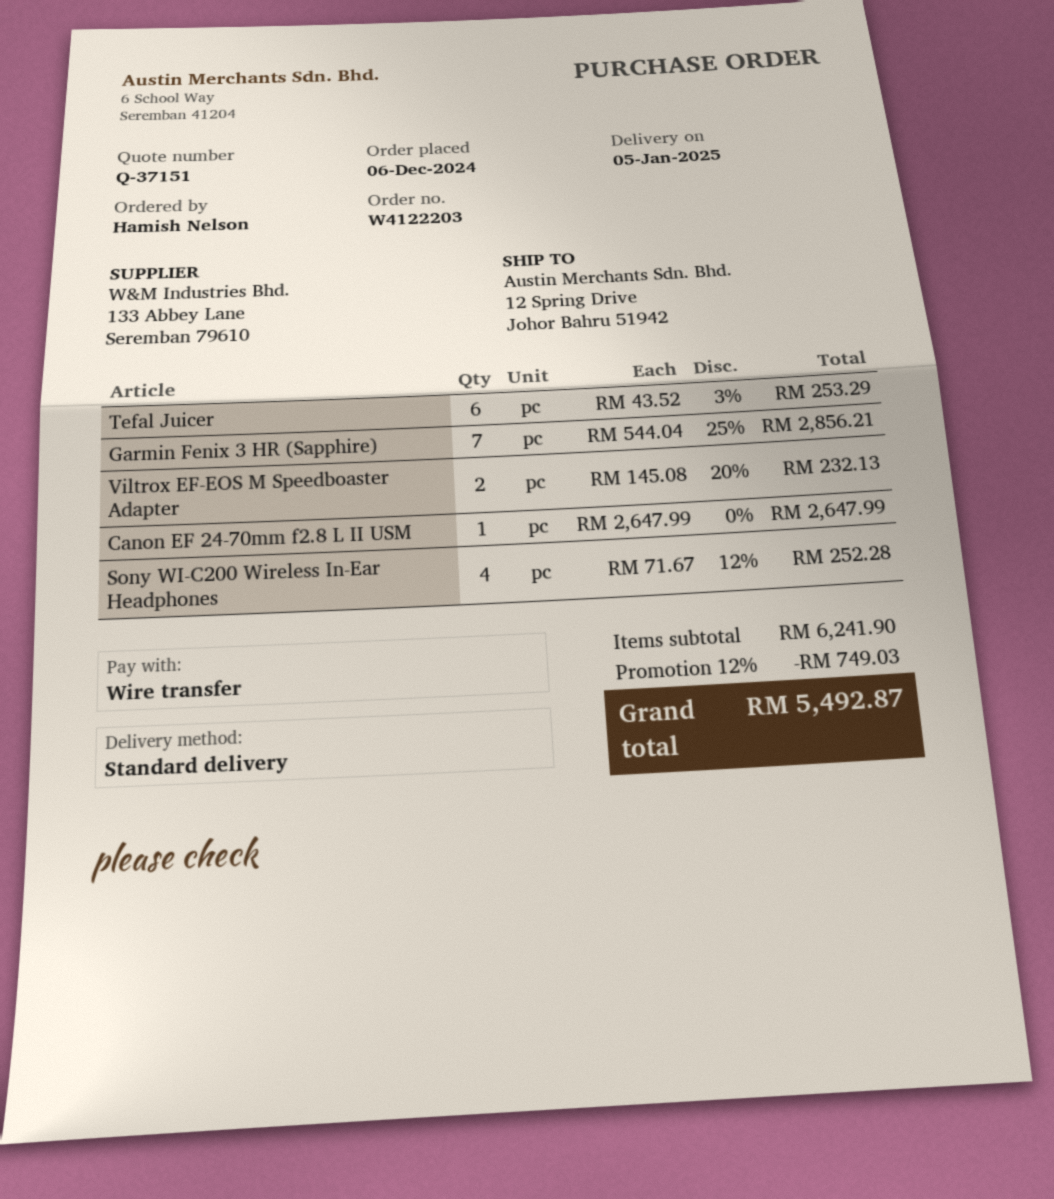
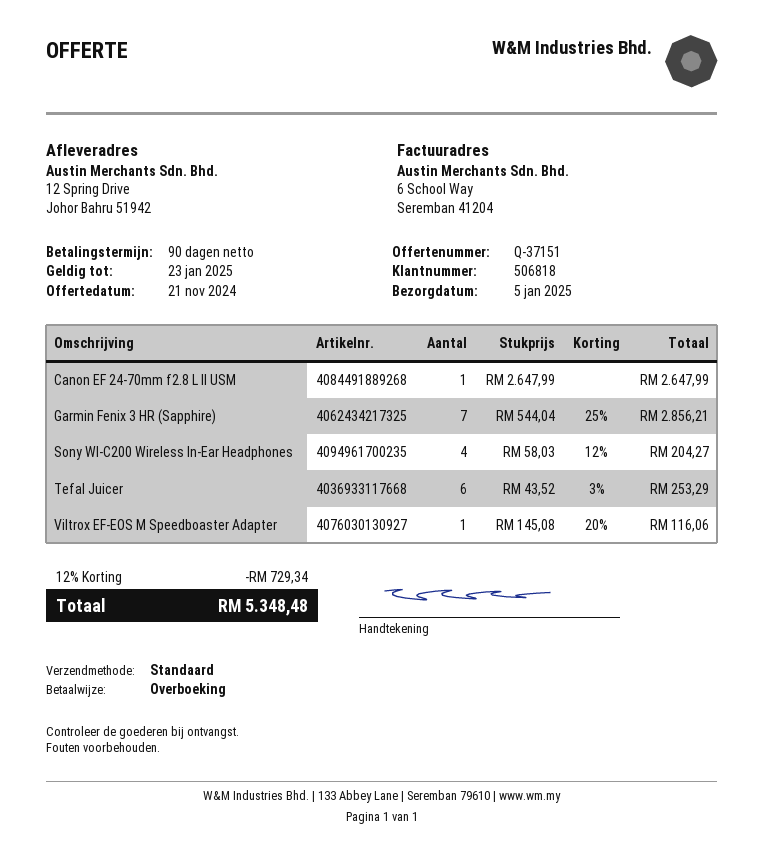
Viltrox EF-EOS M Speedboaster Adapter: 2 x 145.08 - 20% = 232.13 -> 1 x 145.08 - 20% = 116.06
Sony WI-C200 Wireless In-Ear Headphones: 4 x 71.67 - 12% = 252.28 -> 4 x 58.03 - 12% = 204.27
discount: 12% = 749.03 -> 12% = 729.34
total: 5492.87 -> 5348.48

